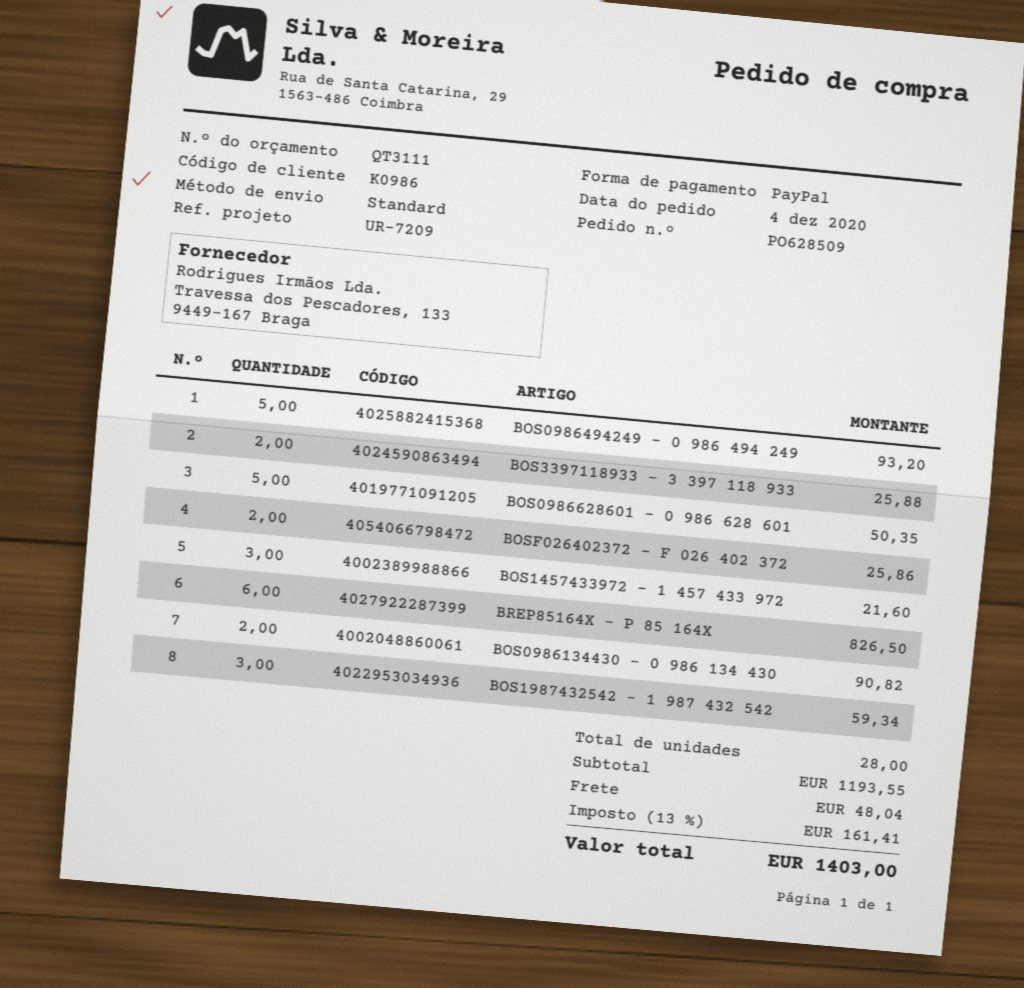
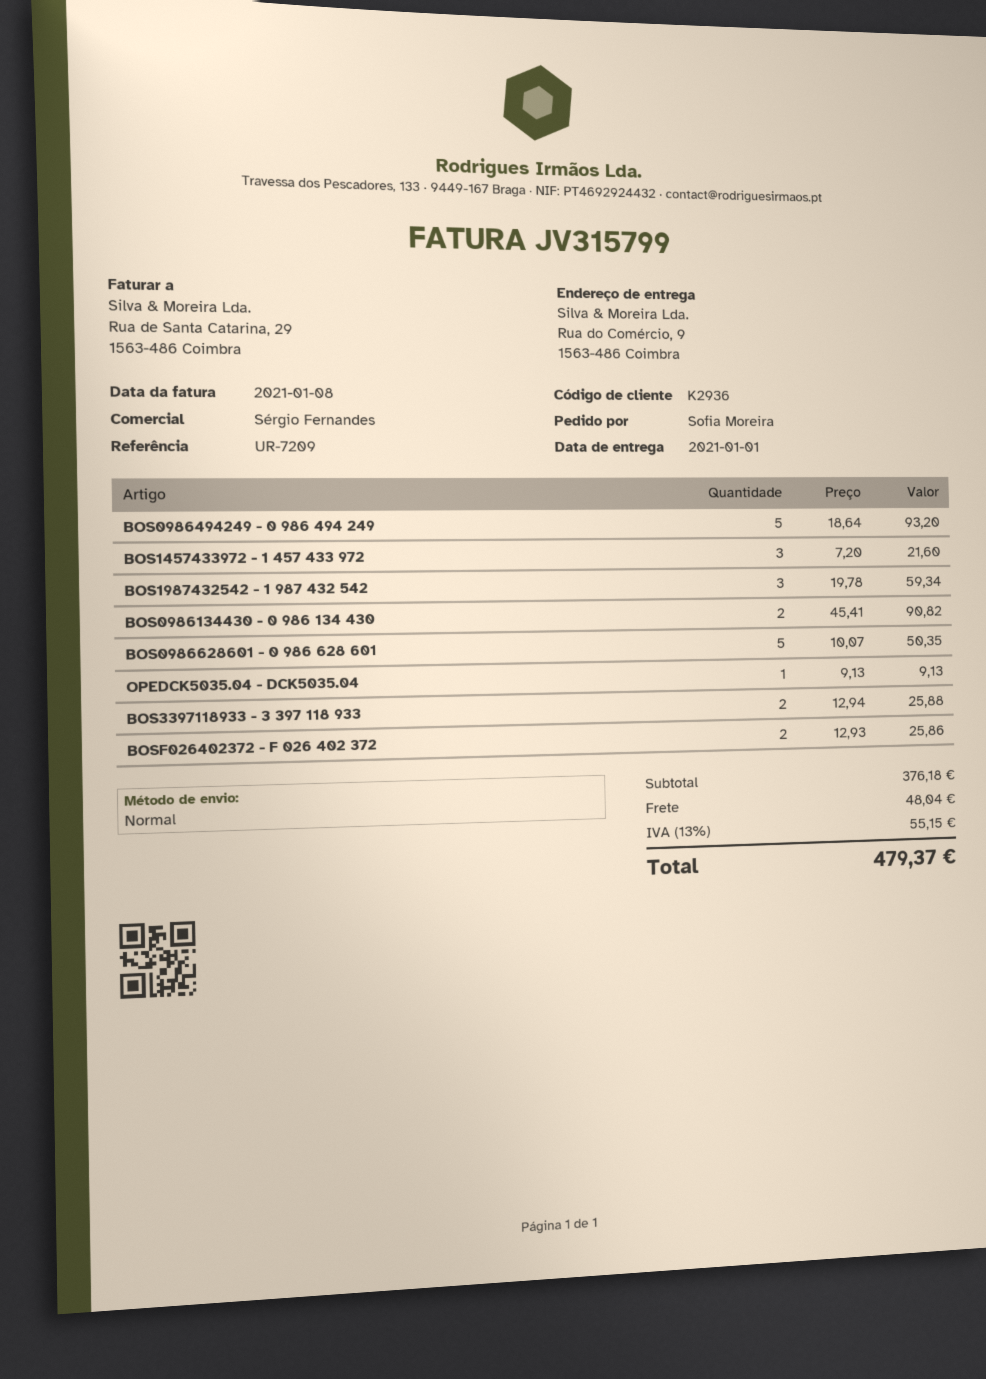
customer number: K0986 -> K2936
BREP85164X - P 85 164X: 6 for 826.50 -> none
OPEDCK5035.04 - DCK5035.04: none -> 1 for 9.13
subtotal: 1193.55 -> 376.18
tax: 13% = 161.41 -> 13% = 55.15
total: 1403.00 -> 479.37

